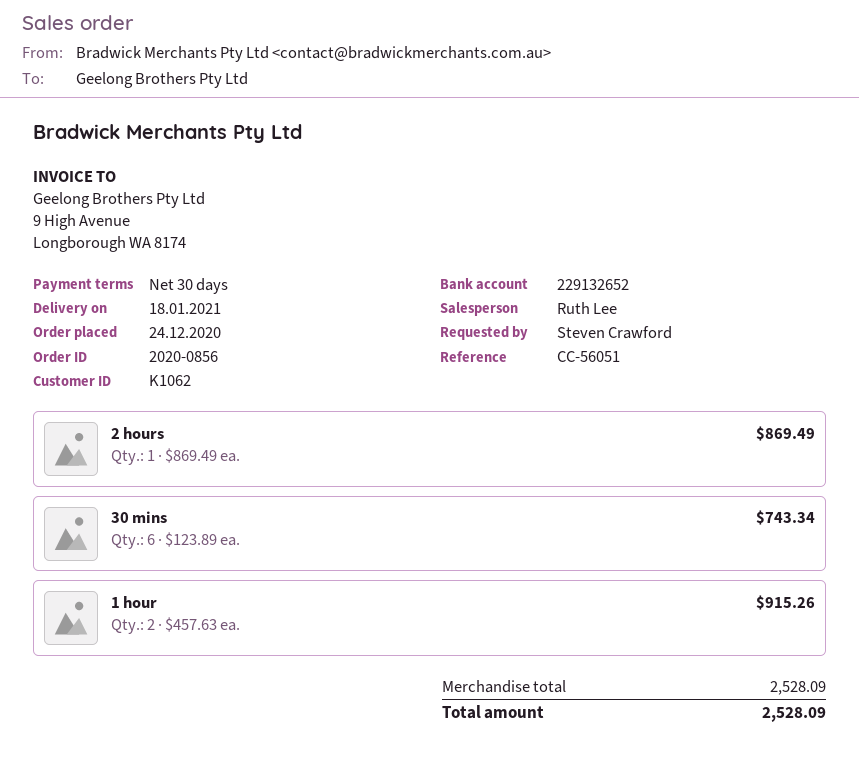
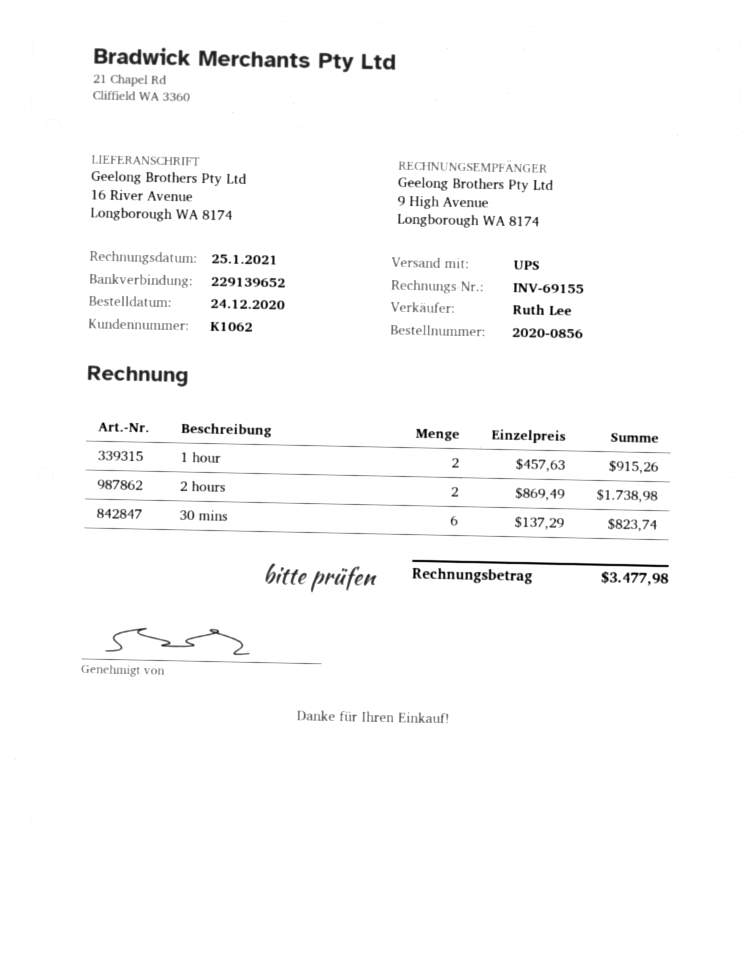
bank account: 229132652 -> 229139652
2 hours: 1 x 869.49 = 869.49 -> 2 x 869.49 = 1738.98
30 mins: 6 x 123.89 = 743.34 -> 6 x 137.29 = 823.74
total: 2528.09 -> 3477.98

